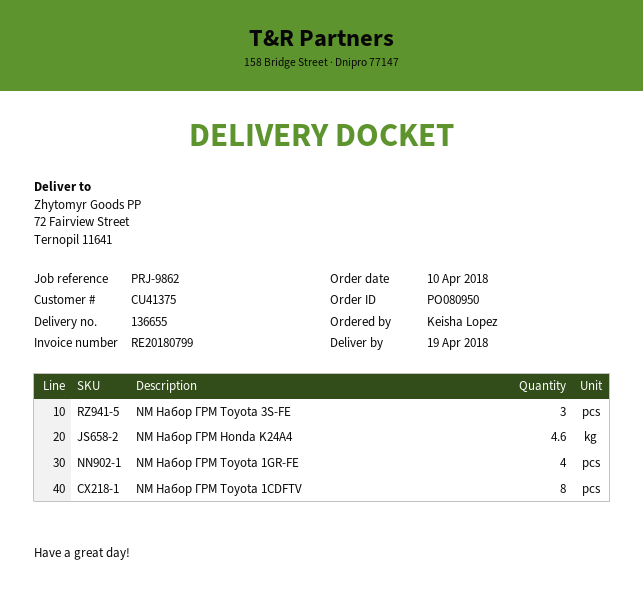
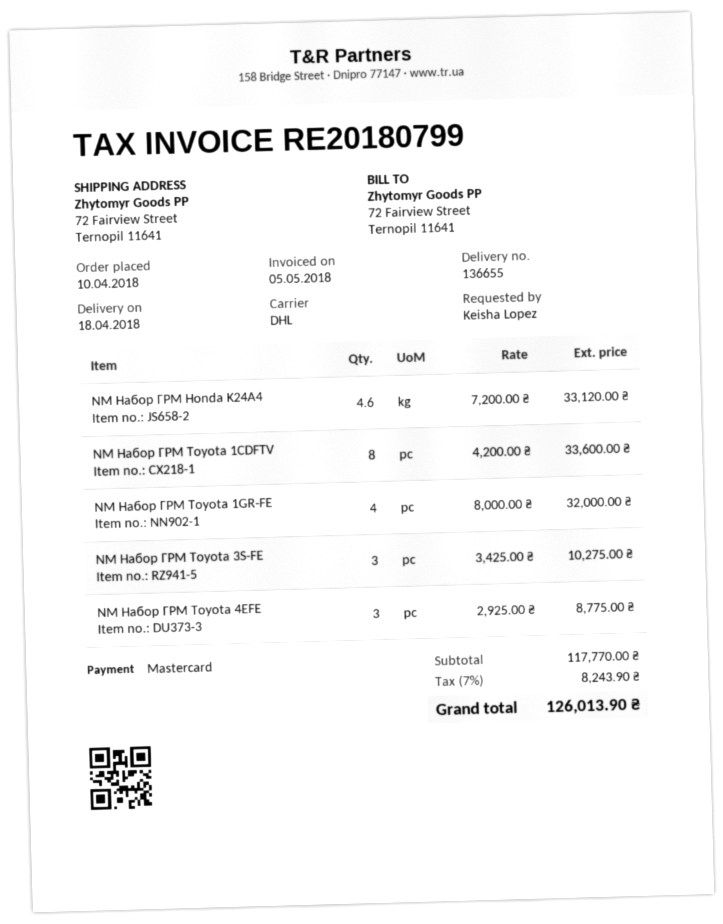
delivery date: 2018-04-19 -> 2018-04-18
NM Набор ГРМ Toyota 4EFE: none -> 3

